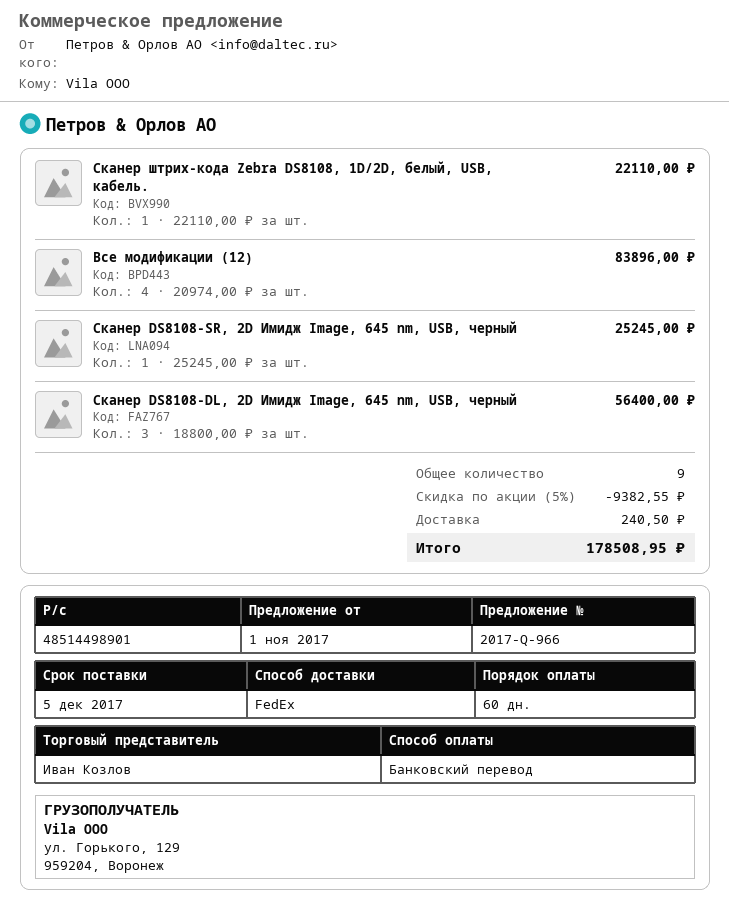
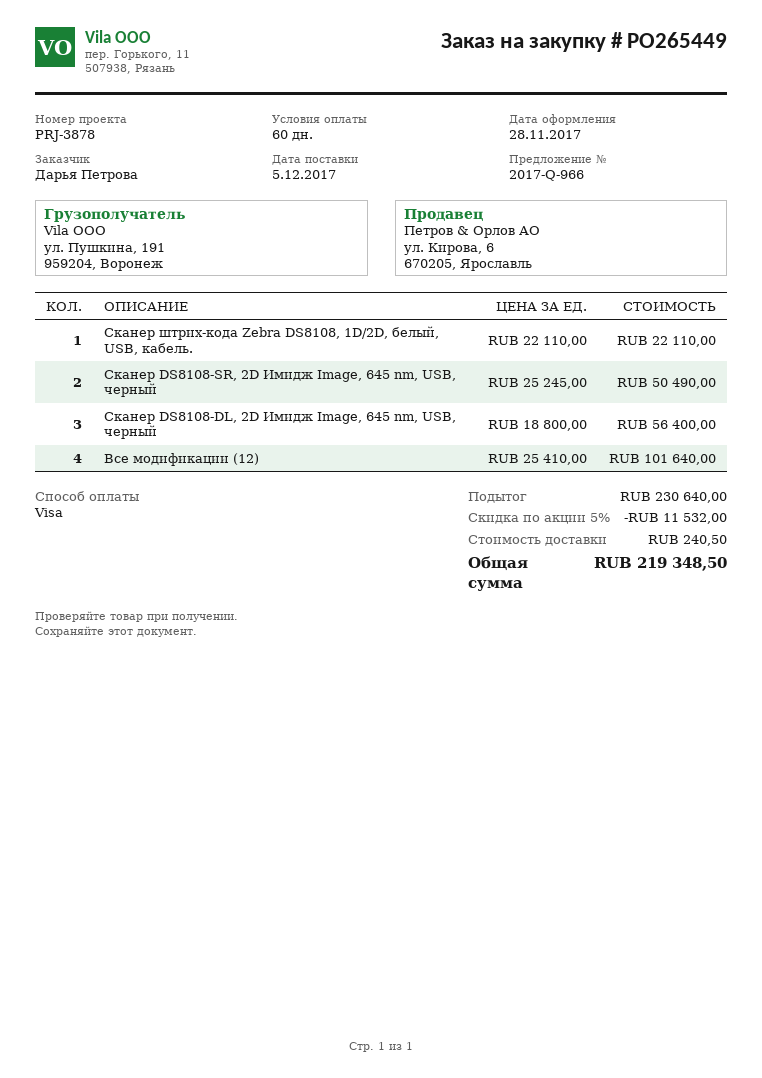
payment method: bank transfer -> Visa
ship to: ул. Горького, 129, 959204, Воронеж -> ул. Пушкина, 191, 959204, Воронеж
Все модификации (12): 4 x 20974.00 = 83896.00 -> 4 x 25410.00 = 101640.00
Сканер DS8108-SR, 2D Имидж Image, 645 nm, USB, черный: 1 x 25245.00 = 25245.00 -> 2 x 25245.00 = 50490.00
discount: 5% = 9382.55 -> 5% = 11532.00
total: 178508.95 -> 219348.50

